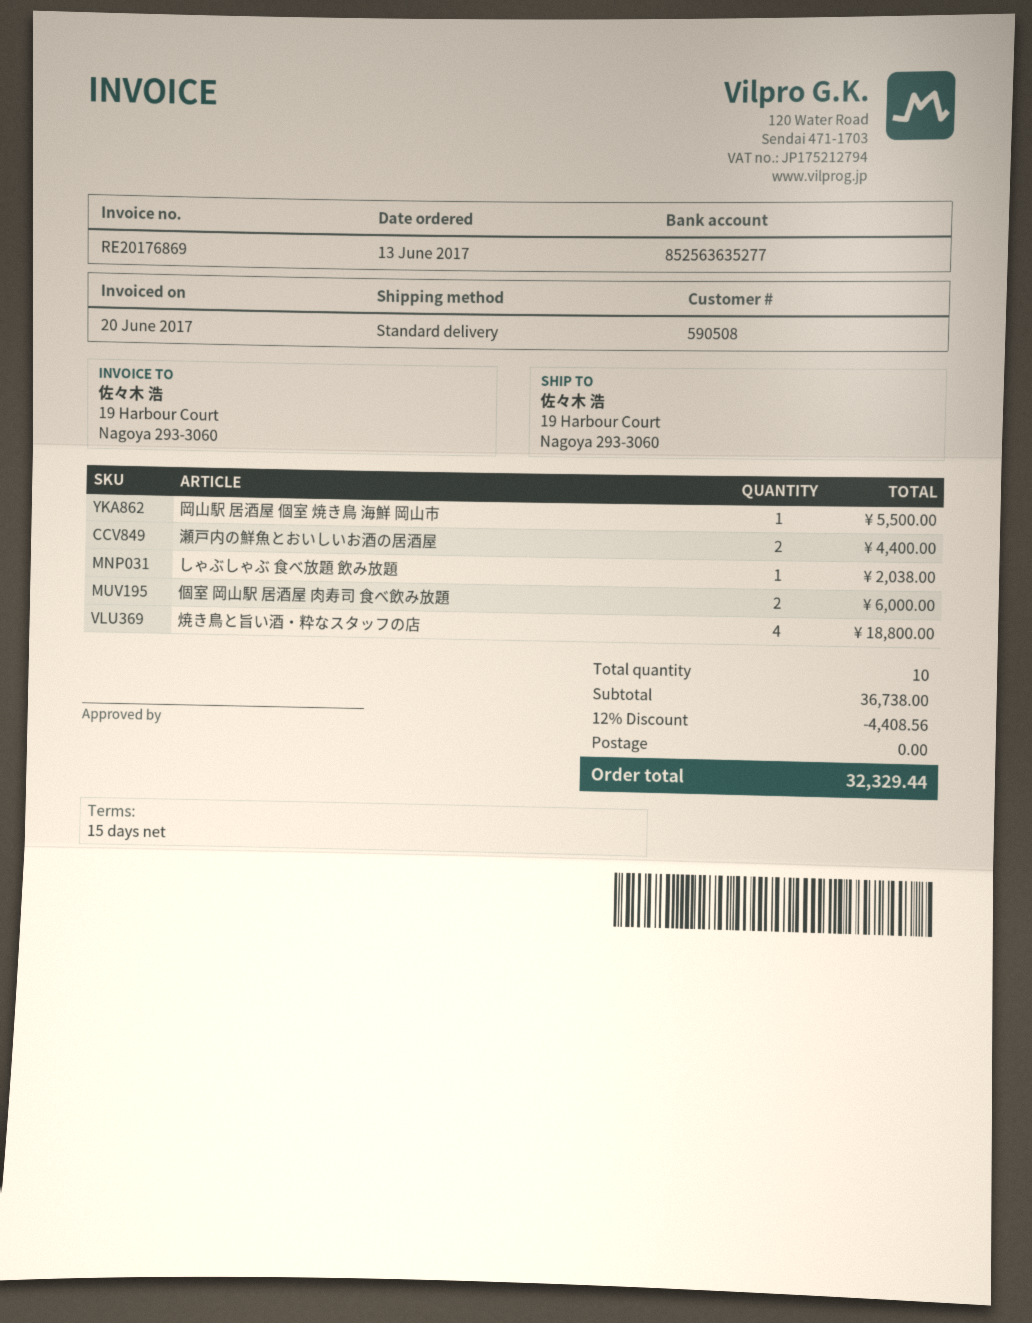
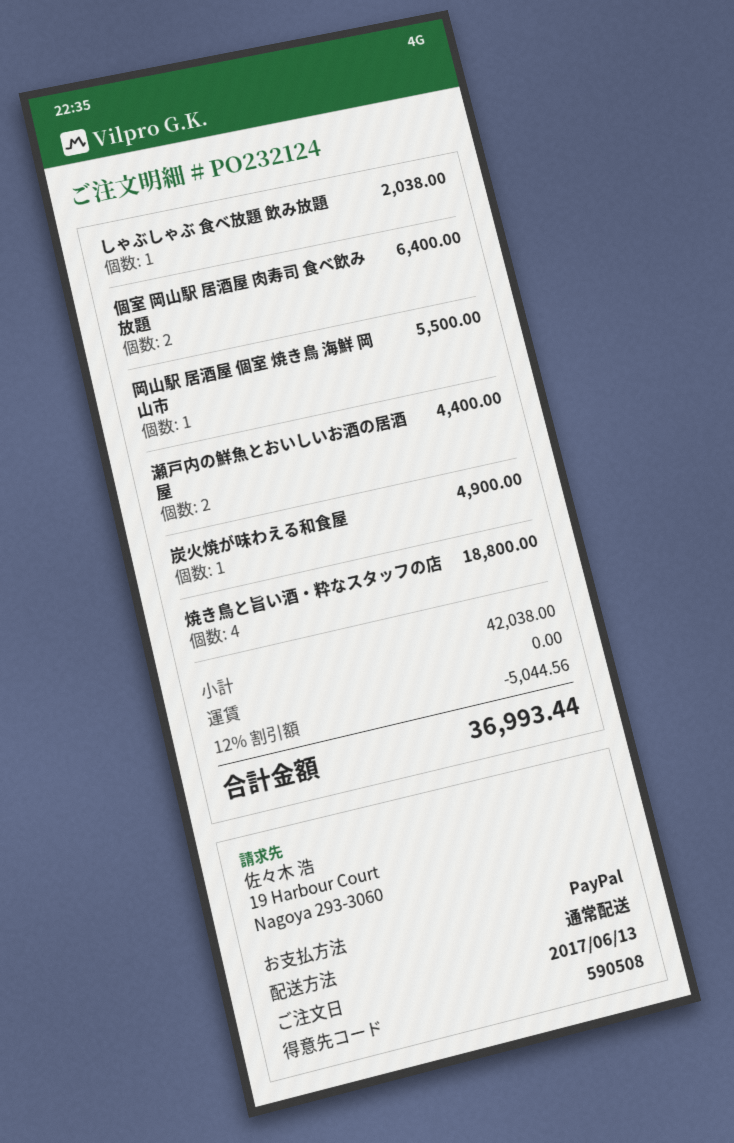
個室 岡山駅 居酒屋 肉寿司 食べ飲み放題: 2 for 6000.00 -> 2 for 6400.00
炭火焼が味わえる和食屋: none -> 1 for 4900.00
subtotal: 36738.00 -> 42038.00
discount: 12% = 4408.56 -> 12% = 5044.56
total: 32329.44 -> 36993.44

